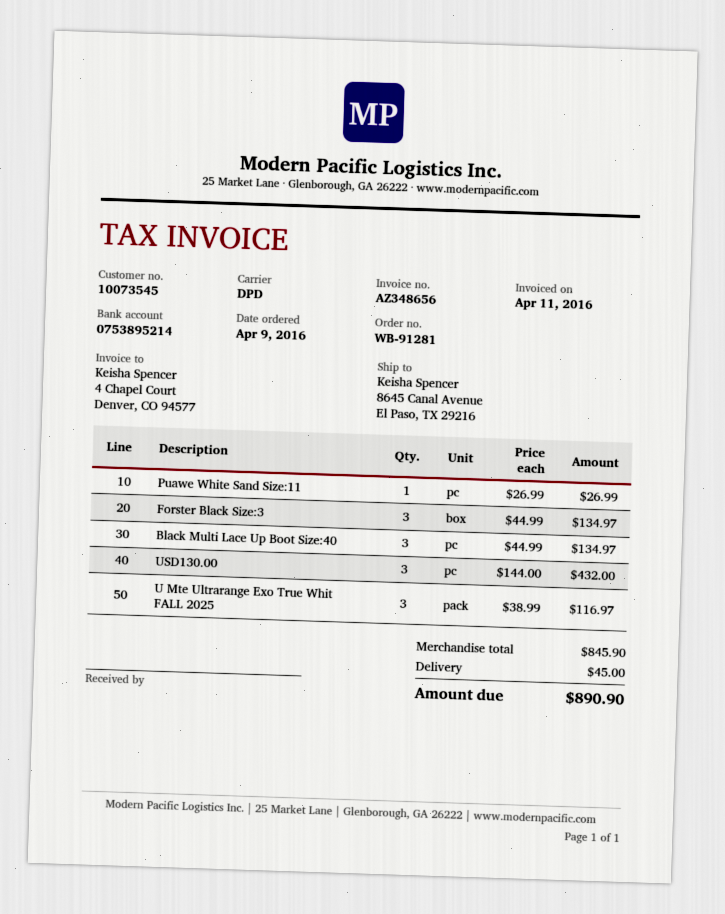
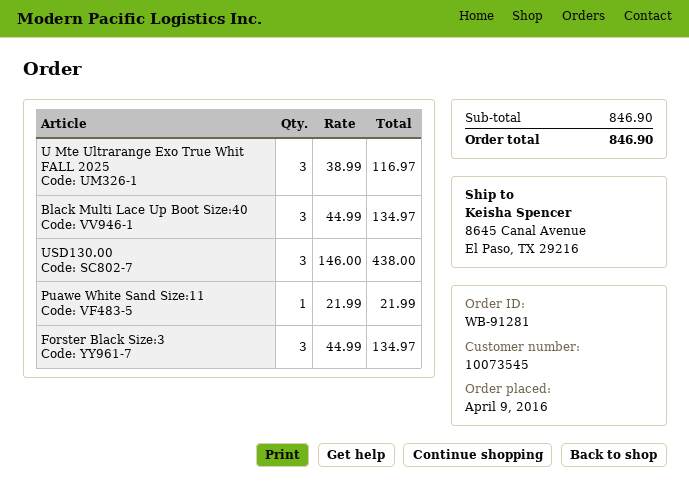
Puawe White Sand Size:11: 1 x 26.99 = 26.99 -> 1 x 21.99 = 21.99
USD130.00: 3 x 144.00 = 432.00 -> 3 x 146.00 = 438.00
subtotal: 845.90 -> 846.90
shipping: 45.00 -> none
total: 890.90 -> 846.90

